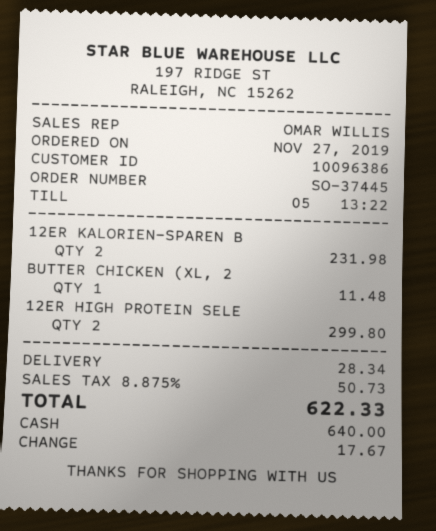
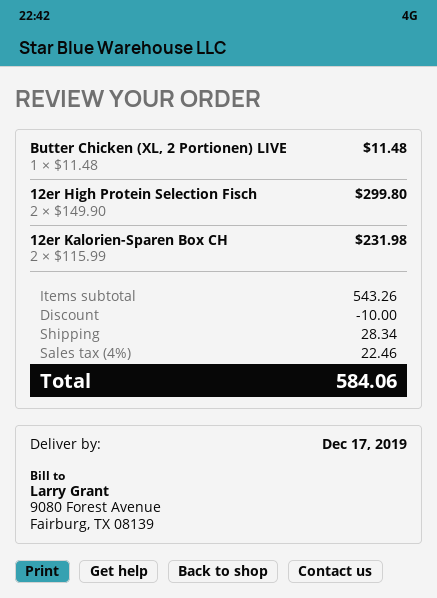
discount: none -> 10.00
tax: 8.875% = 50.73 -> 4% = 22.46
total: 622.33 -> 584.06

